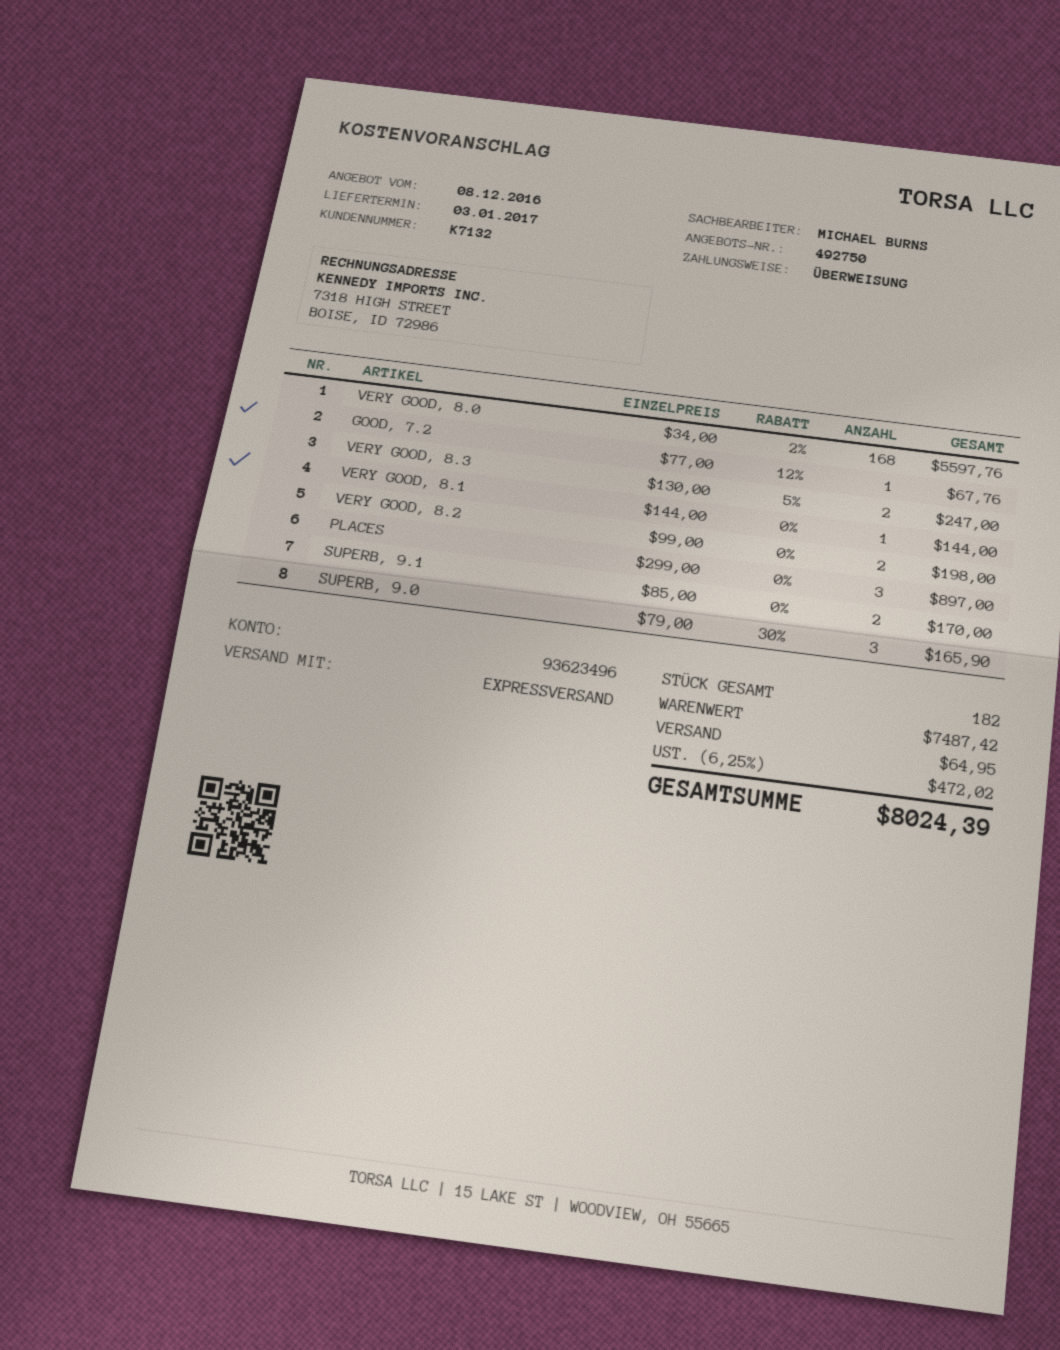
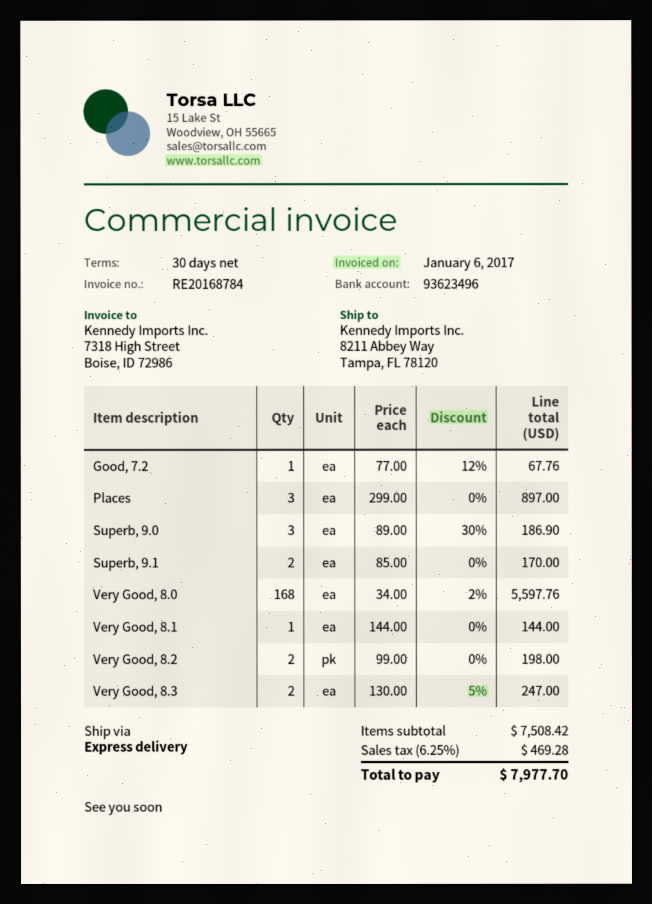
SUPERB, 9.0: 3 x 79.00 - 30% = 165.90 -> 3 x 89.00 - 30% = 186.90
subtotal: 7487.42 -> 7508.42
shipping: 64.95 -> none
tax: 6.25% = 472.02 -> 6.25% = 469.28
total: 8024.39 -> 7977.70

